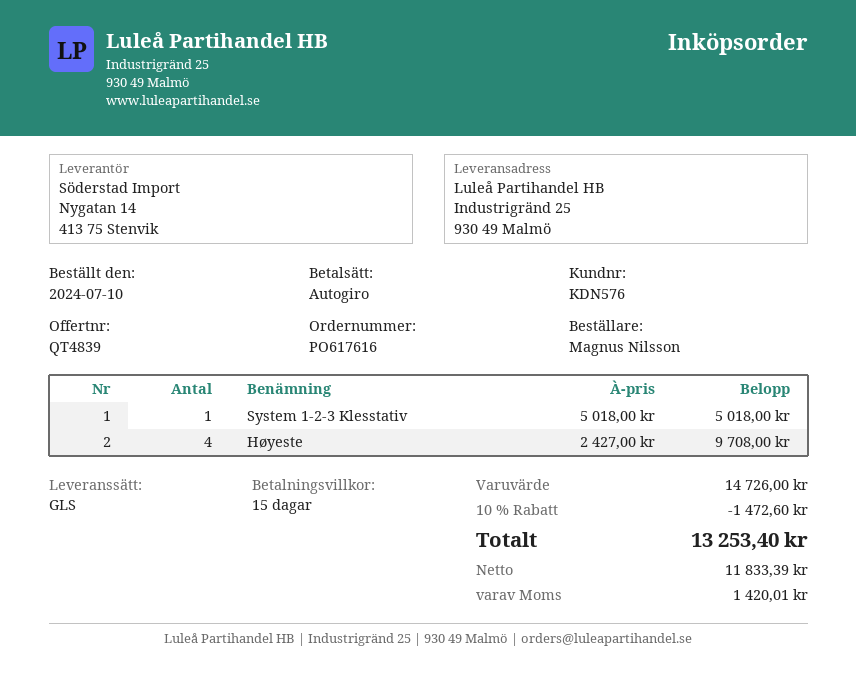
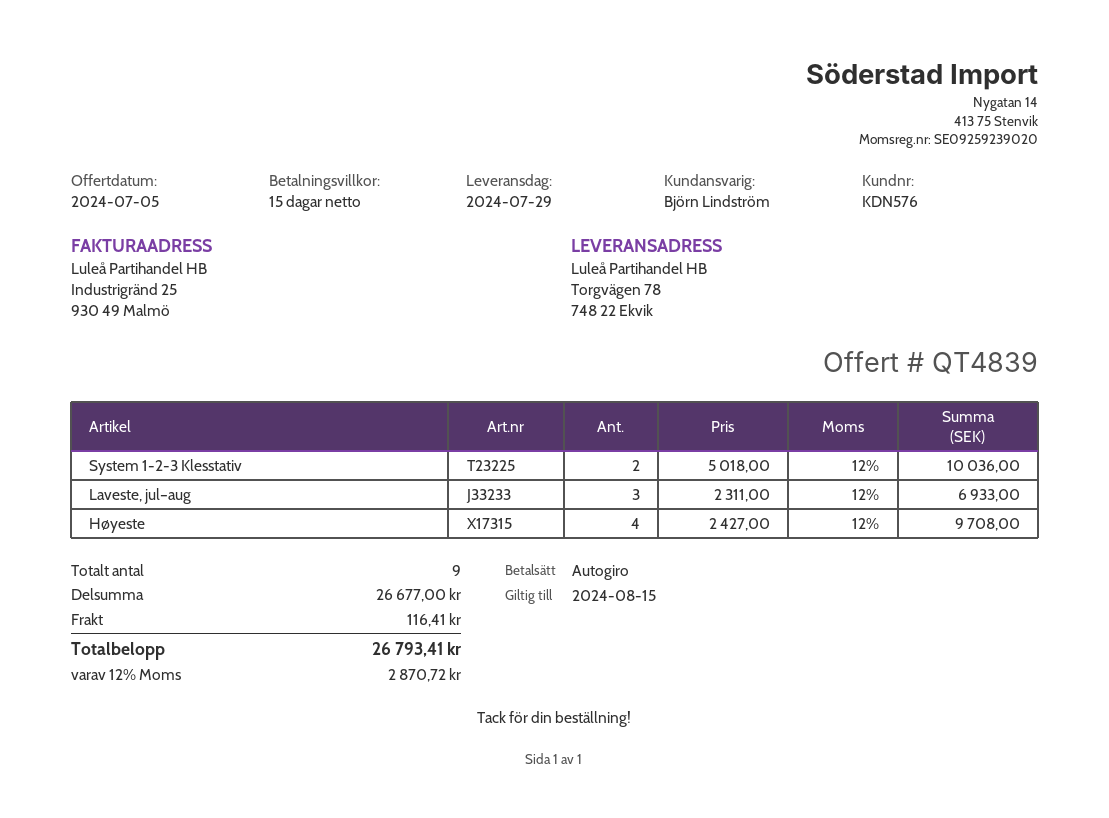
ship to: Industrigränd 25, 930 49 Malmö -> Torgvägen 78, 748 22 Ekvik
System 1-2-3 Klesstativ: 1 x 5018.00 = 5018.00 -> 2 x 5018.00 = 10036.00
Laveste, jul–aug: none -> 3 x 2311.00 = 6933.00
subtotal: 14726.00 -> 26677.00
discount: 10% = 1472.60 -> none
shipping: none -> 116.41
tax: 1420.01 -> 2870.72
total: 13253.40 -> 26793.41

